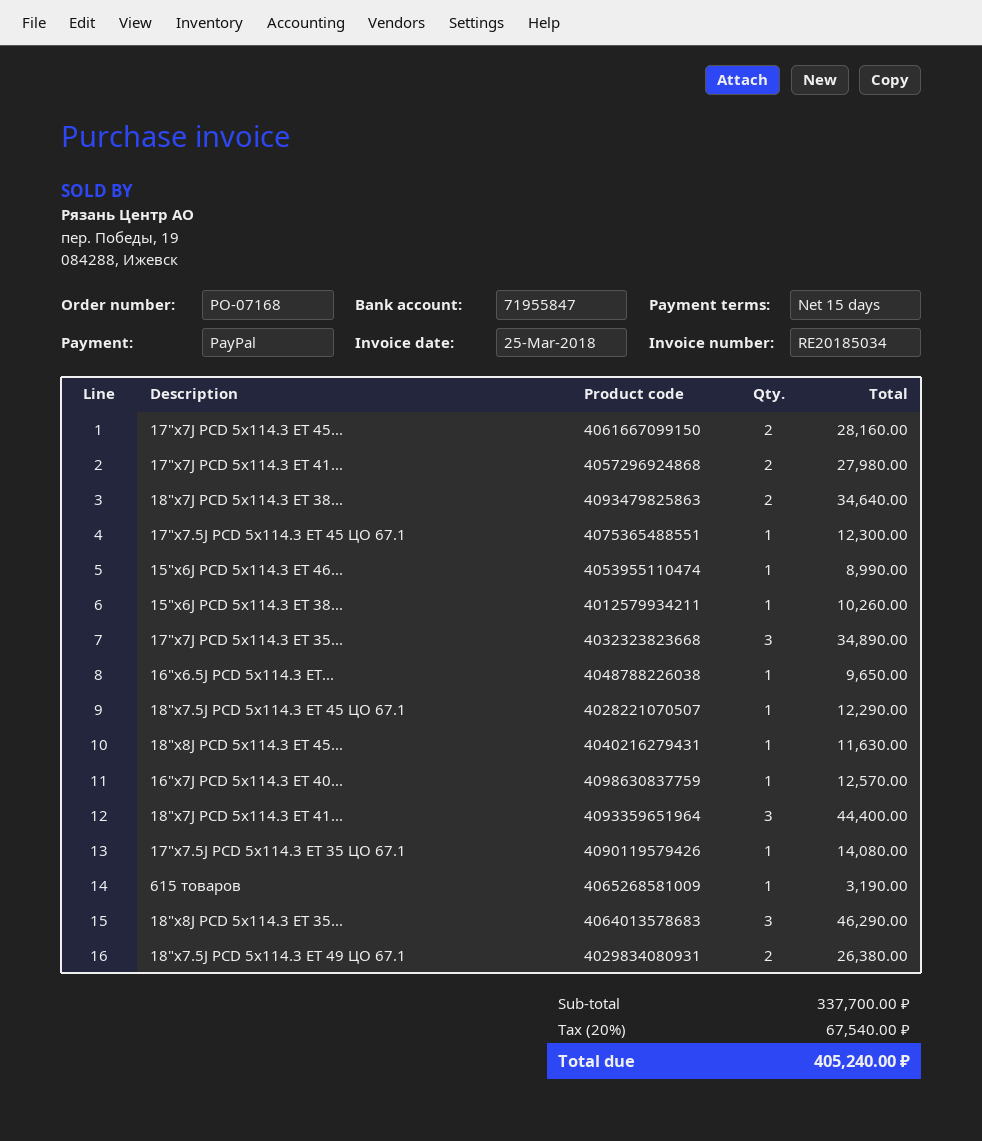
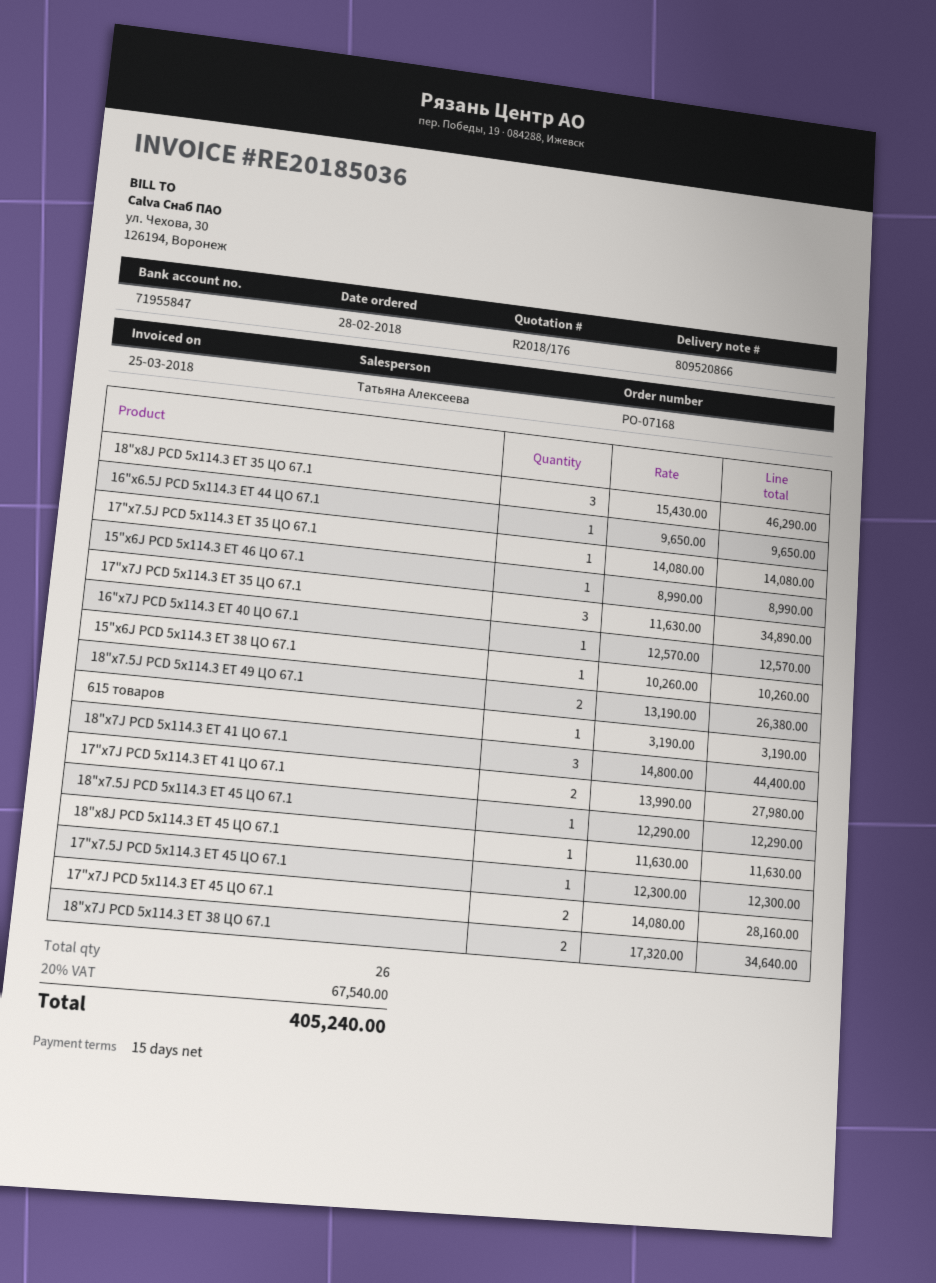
invoice number: RE20185034 -> RE20185036

